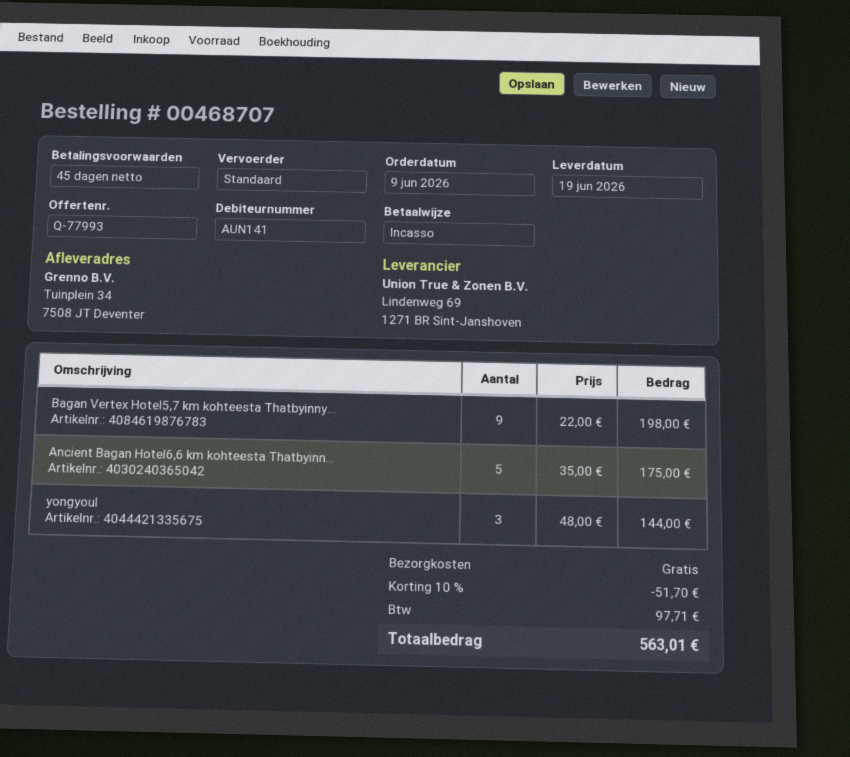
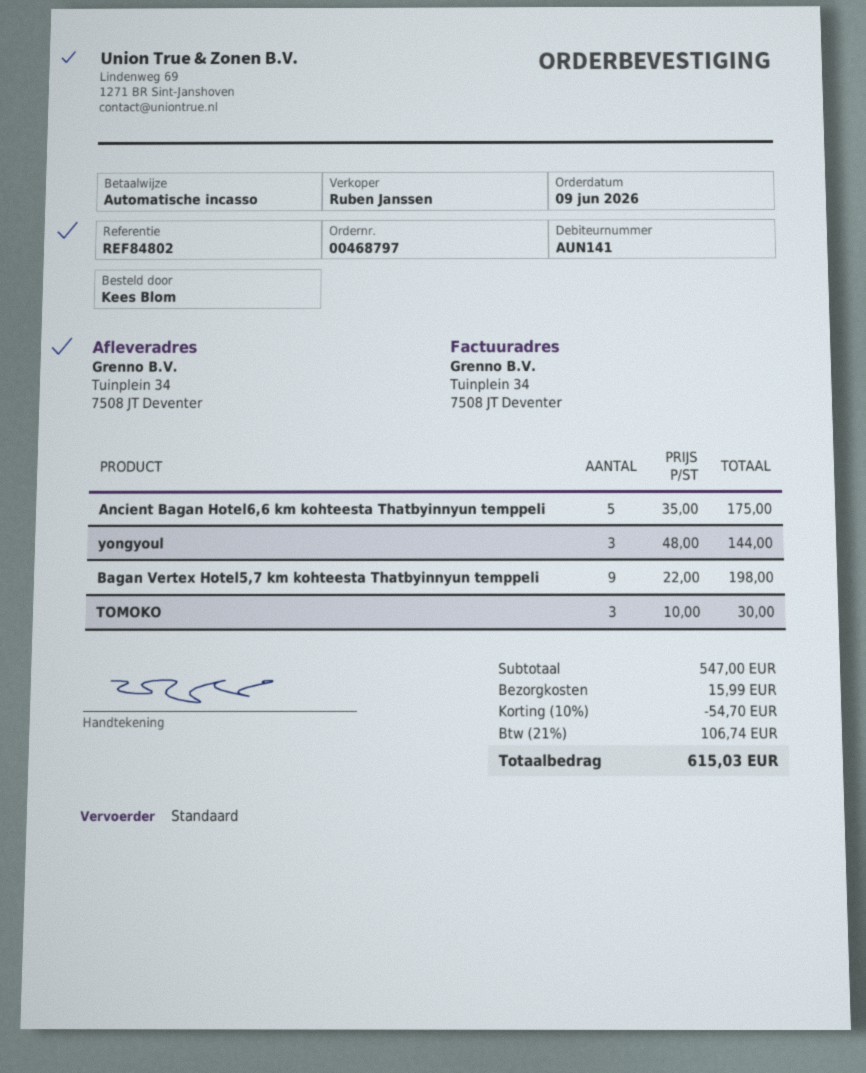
order number: 00468707 -> 00468797
TOMOKO: none -> 3 x 10.00 = 30.00
discount: 10% = 51.70 -> 10% = 54.70
shipping: 0.00 -> 15.99
tax: 97.71 -> 106.74
total: 563.01 -> 615.03

